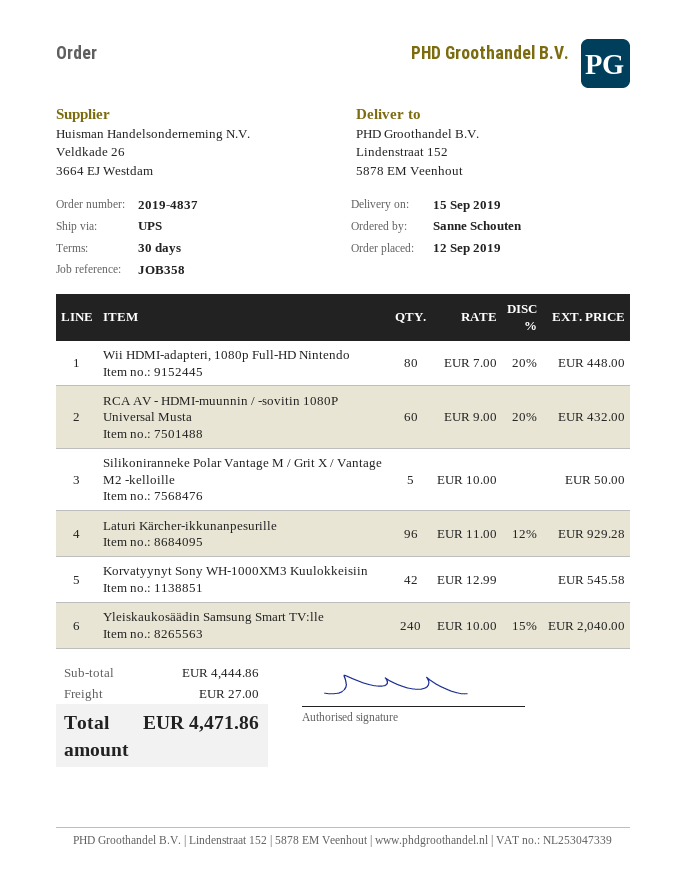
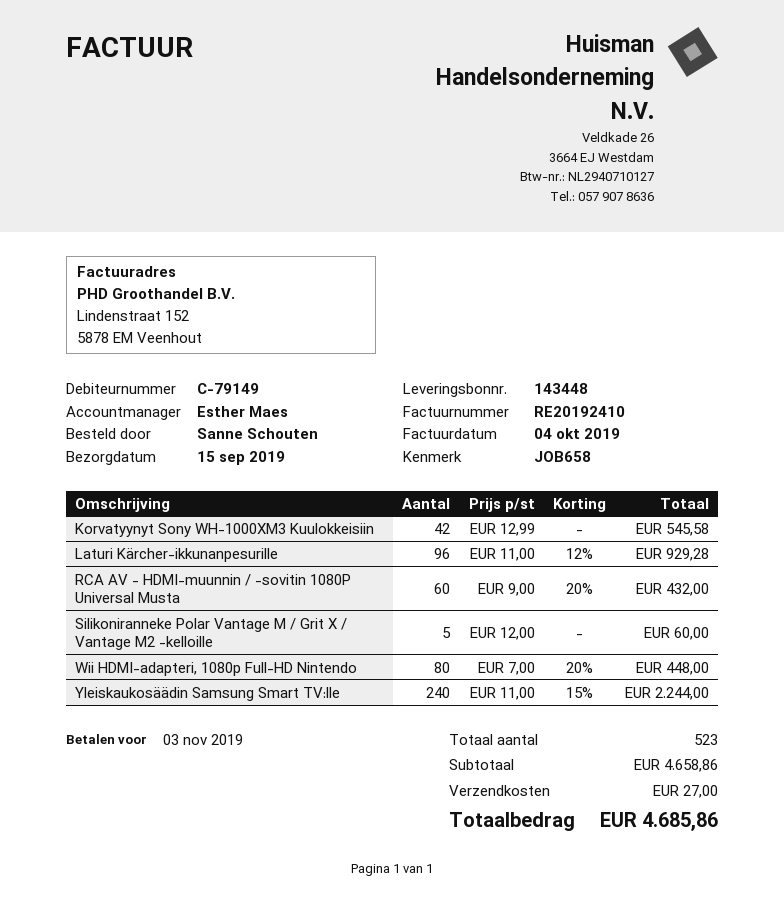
reference: JOB358 -> JOB658
Silikoniranneke Polar Vantage M / Grit X / Vantage M2 -kelloille: 5 x 10.00 = 50.00 -> 5 x 12.00 = 60.00
Yleiskaukosäädin Samsung Smart TV:lle: 240 x 10.00 - 15% = 2040.00 -> 240 x 11.00 - 15% = 2244.00
subtotal: 4444.86 -> 4658.86
total: 4471.86 -> 4685.86

